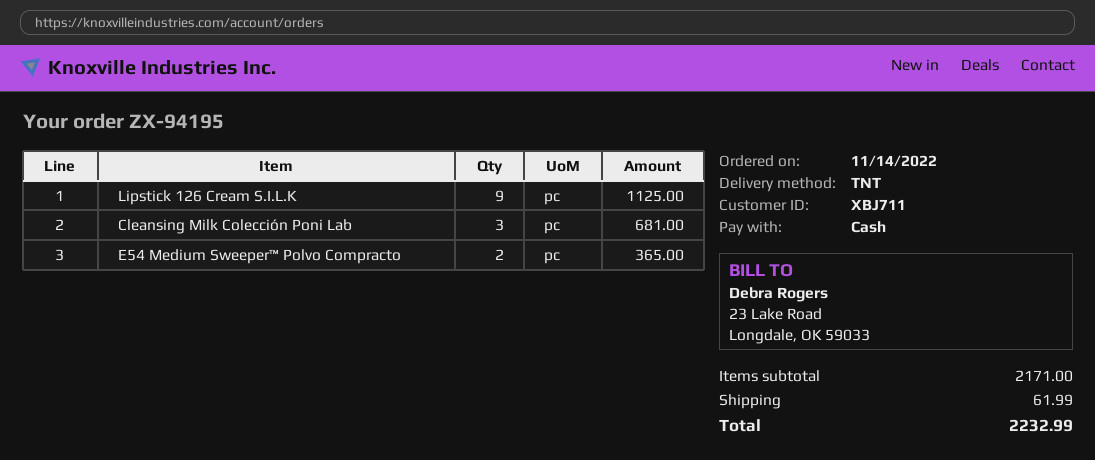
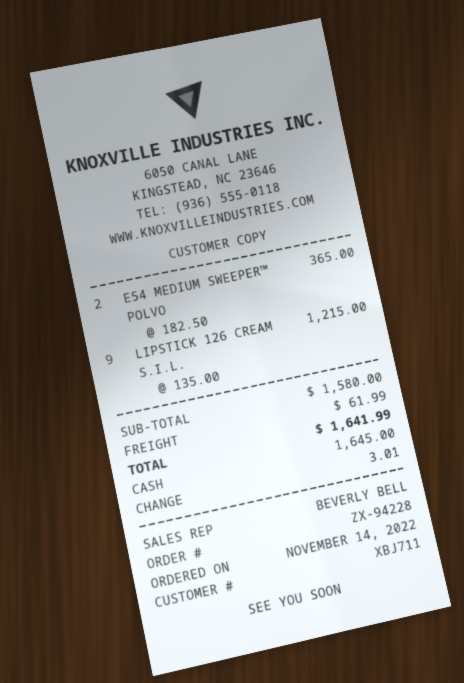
order number: ZX-94195 -> ZX-94228
Lipstick 126 Cream S.I.L.K: 9 for 1125.00 -> 9 for 1215.00
Cleansing Milk Colección Poni Lab: 3 for 681.00 -> none
subtotal: 2171.00 -> 1580.00
total: 2232.99 -> 1641.99

